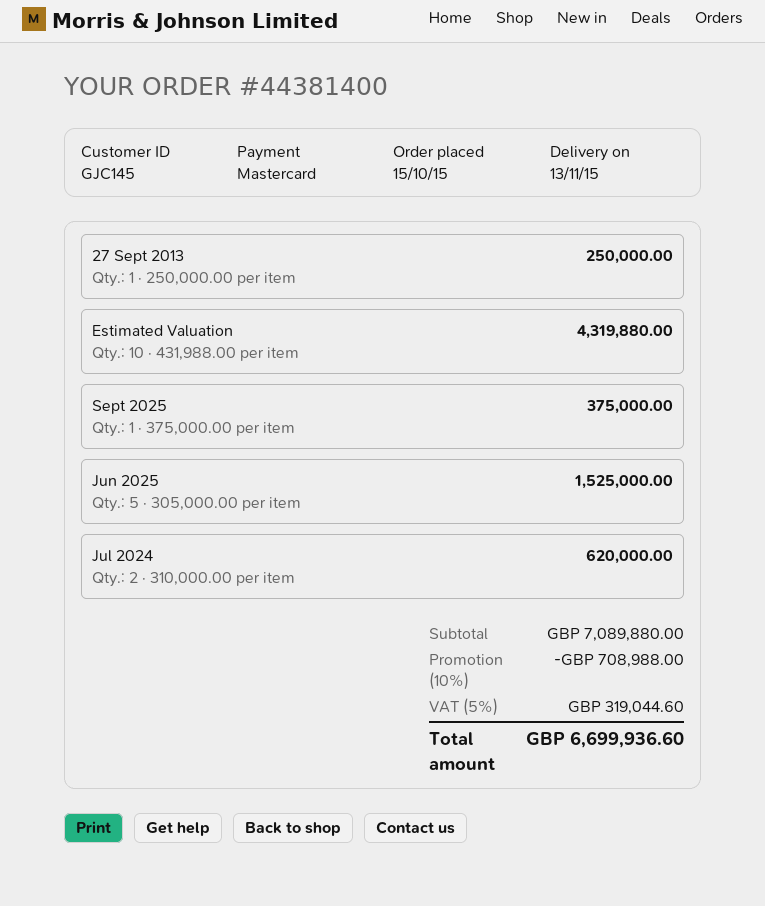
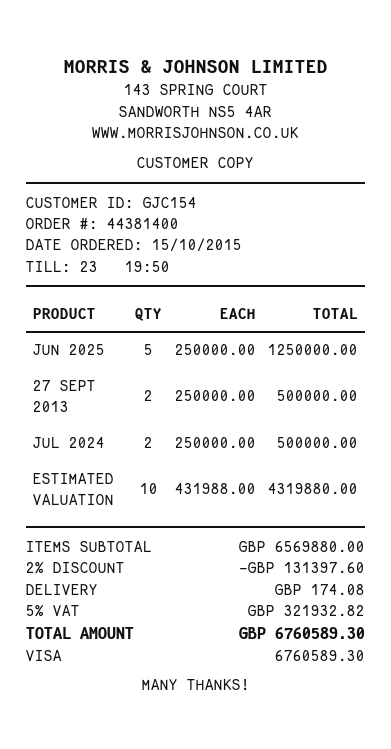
customer number: GJC145 -> GJC154
payment method: Mastercard -> Visa
27 Sept 2013: 1 x 250000.00 = 250000.00 -> 2 x 250000.00 = 500000.00
Sept 2025: 1 x 375000.00 = 375000.00 -> none
Jun 2025: 5 x 305000.00 = 1525000.00 -> 5 x 250000.00 = 1250000.00
Jul 2024: 2 x 310000.00 = 620000.00 -> 2 x 250000.00 = 500000.00
subtotal: 7089880.00 -> 6569880.00
discount: 10% = 708988.00 -> 2% = 131397.60
shipping: none -> 174.08
tax: 5% = 319044.60 -> 5% = 321932.82
total: 6699936.60 -> 6760589.30

